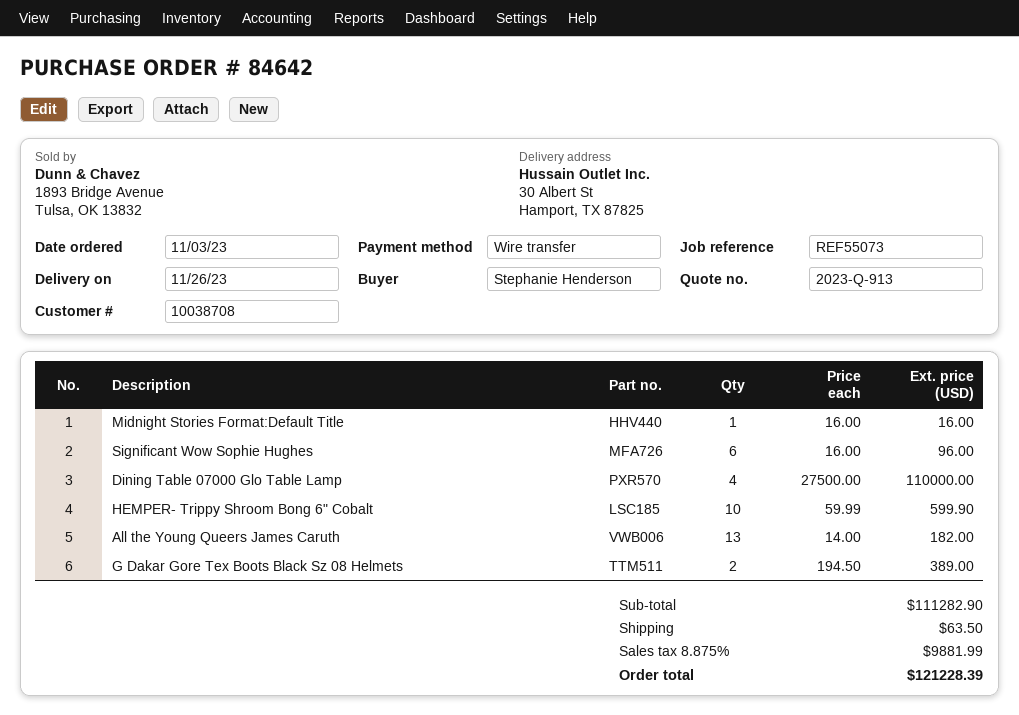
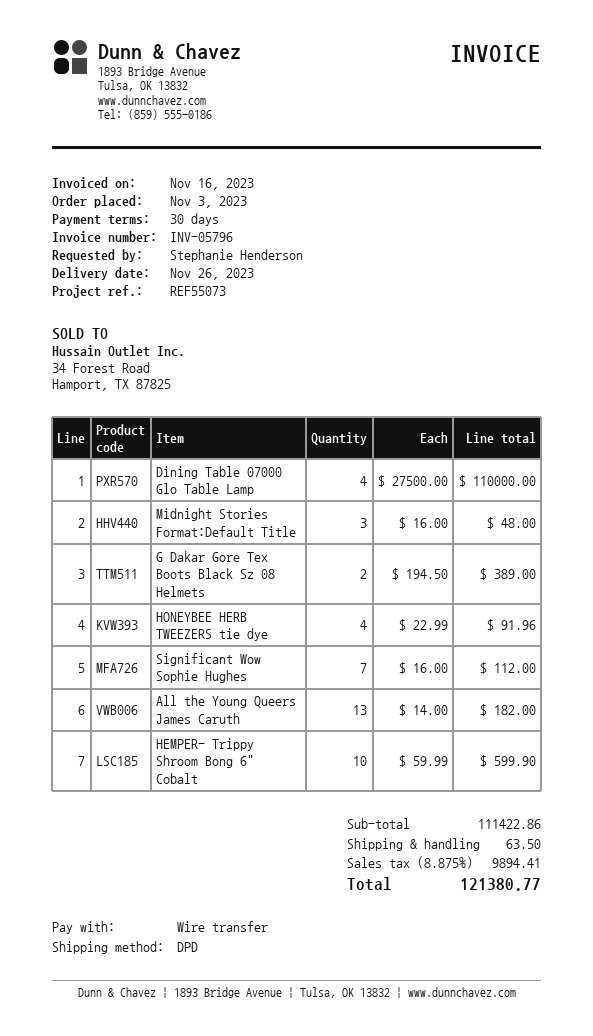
Midnight Stories Format:Default Title: 1 x 16.00 = 16.00 -> 3 x 16.00 = 48.00
Significant Wow Sophie Hughes: 6 x 16.00 = 96.00 -> 7 x 16.00 = 112.00
HONEYBEE HERB TWEEZERS tie dye: none -> 4 x 22.99 = 91.96
subtotal: 111282.90 -> 111422.86
tax: 8.875% = 9881.99 -> 8.875% = 9894.41
total: 121228.39 -> 121380.77

